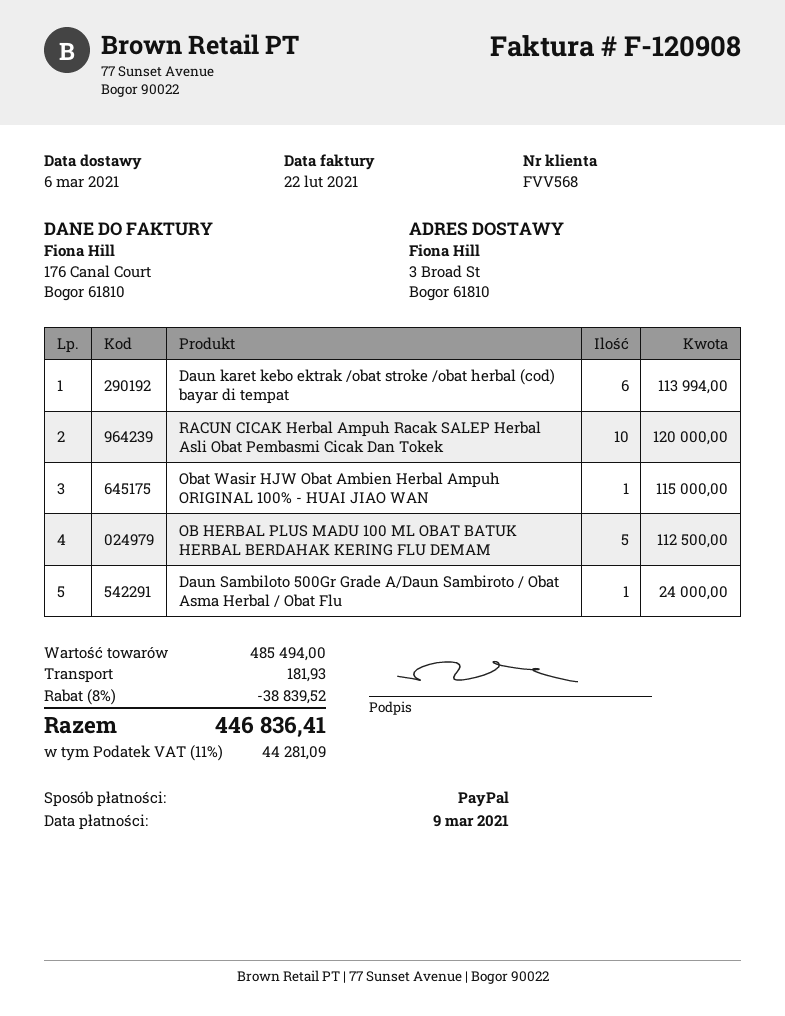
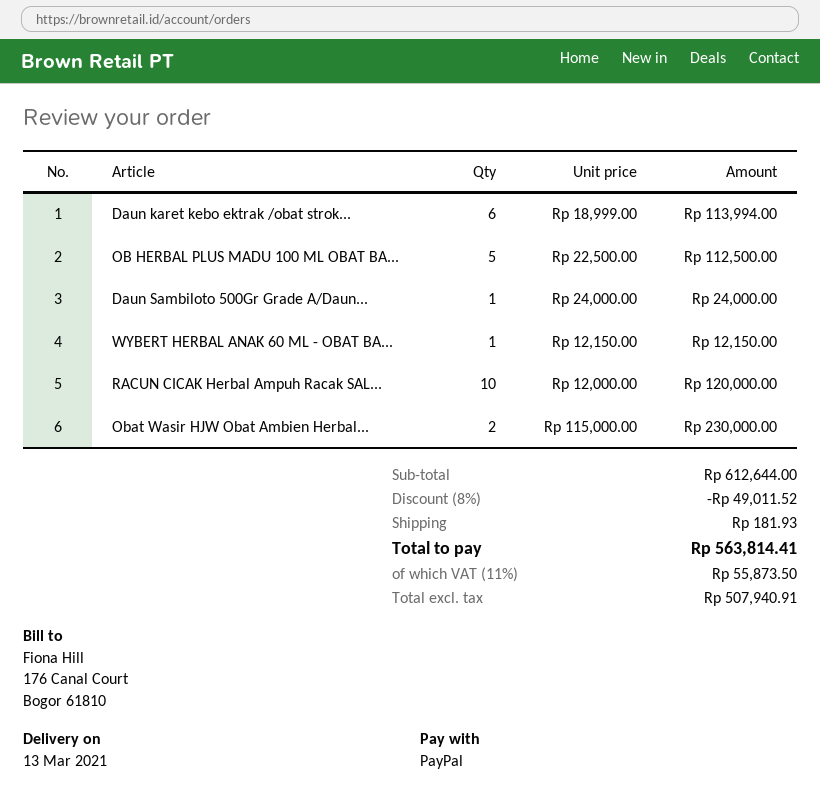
delivery date: 2021-03-06 -> 2021-03-13
Obat Wasir HJW Obat Ambien Herbal Ampuh ORIGINAL 100% - HUAI JIAO WAN: 1 for 115000.00 -> 2 for 230000.00
WYBERT HERBAL ANAK 60 ML - OBAT BA...: none -> 1 for 12150.00
subtotal: 485494.00 -> 612644.00
discount: 8% = 38839.52 -> 8% = 49011.52
tax: 11% = 44281.09 -> 11% = 55873.50
total: 446836.41 -> 563814.41

